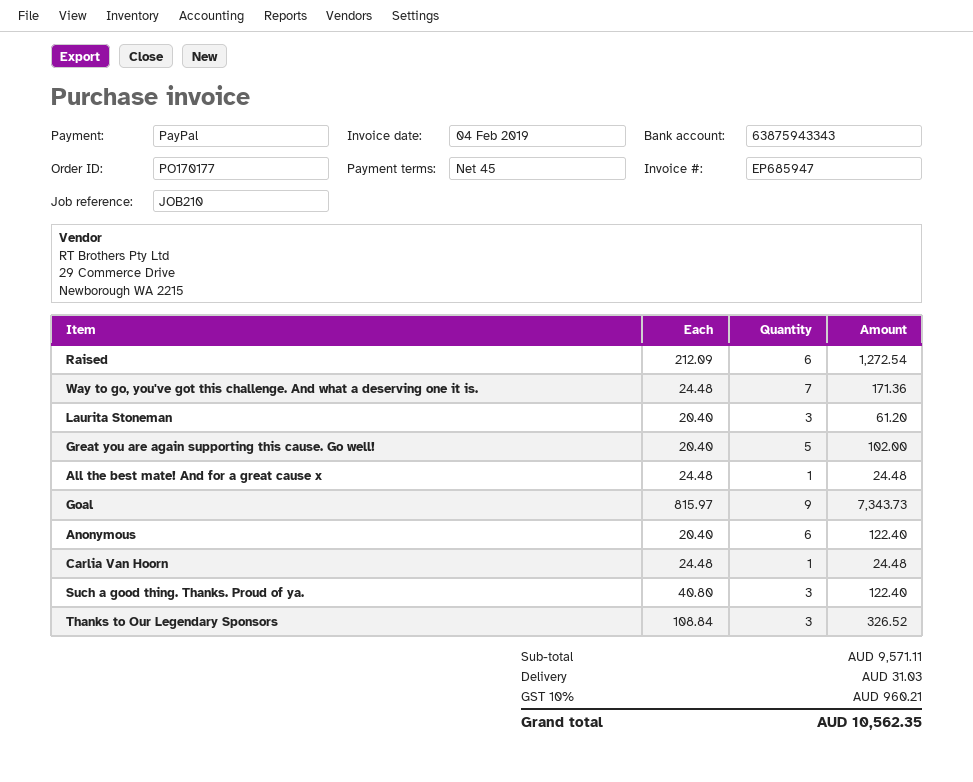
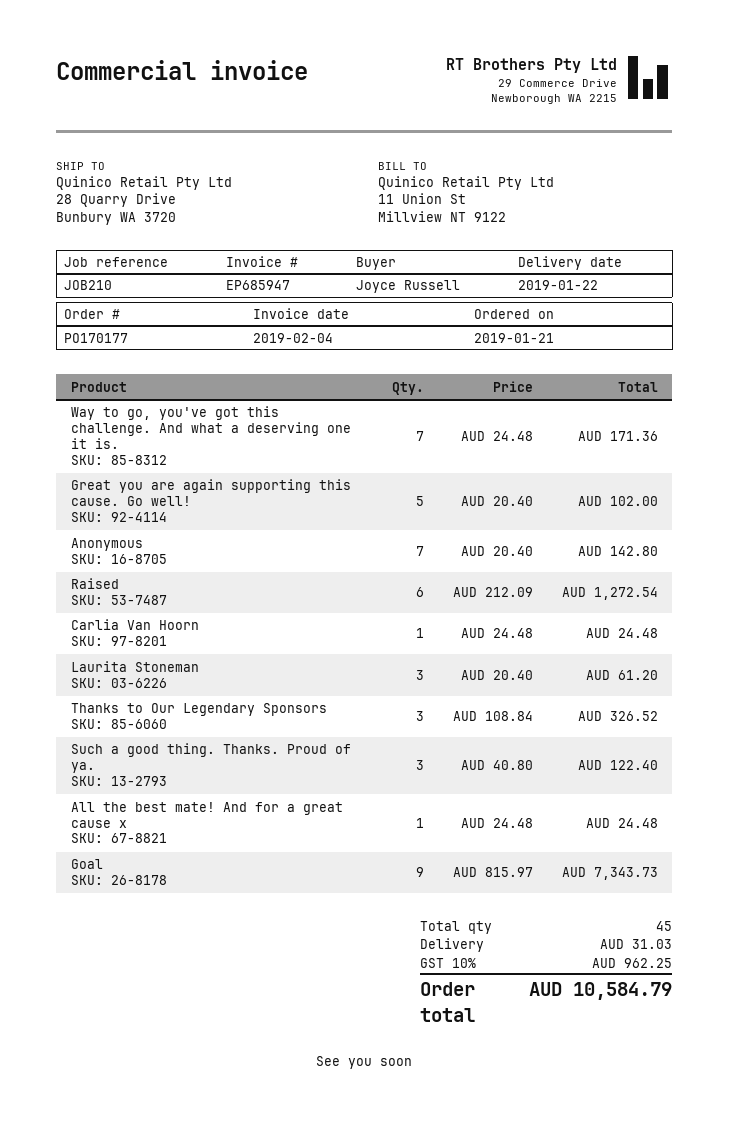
Anonymous: 6 x 20.40 = 122.40 -> 7 x 20.40 = 142.80
tax: 10% = 960.21 -> 10% = 962.25
total: 10562.35 -> 10584.79

